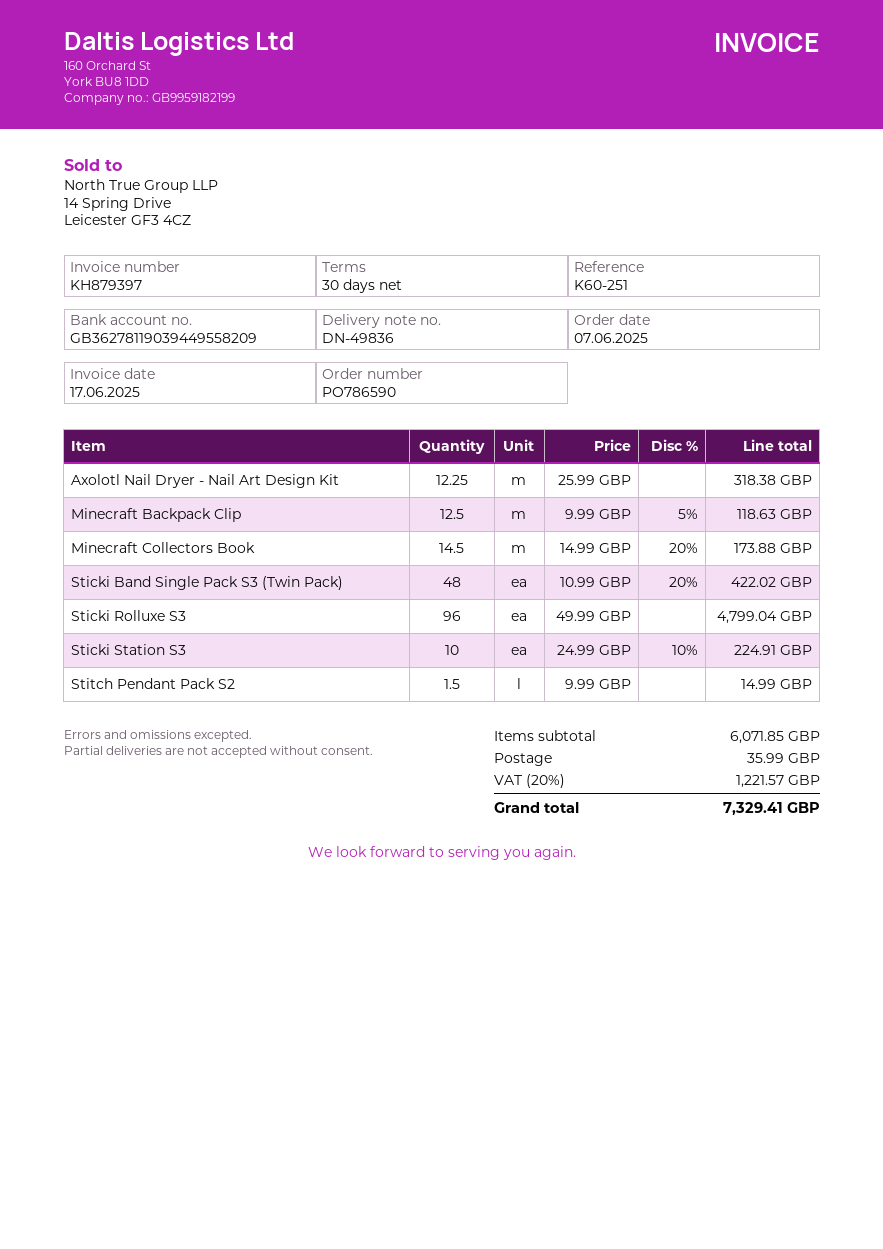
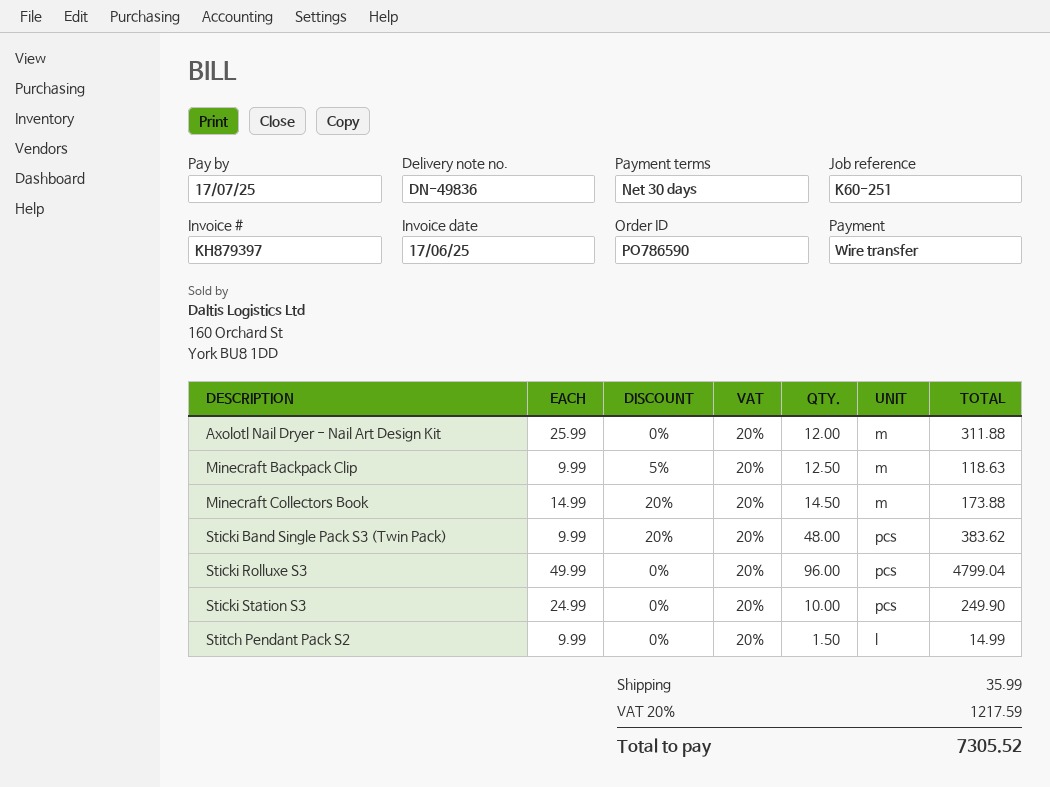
Axolotl Nail Dryer - Nail Art Design Kit: 12.25 x 25.99 = 318.38 -> 12 x 25.99 = 311.88
Sticki Band Single Pack S3 (Twin Pack): 48 x 10.99 - 20% = 422.02 -> 48 x 9.99 - 20% = 383.62
Sticki Station S3: 10 x 24.99 - 10% = 224.91 -> 10 x 24.99 = 249.90
tax: 20% = 1221.57 -> 20% = 1217.59
total: 7329.41 -> 7305.52

